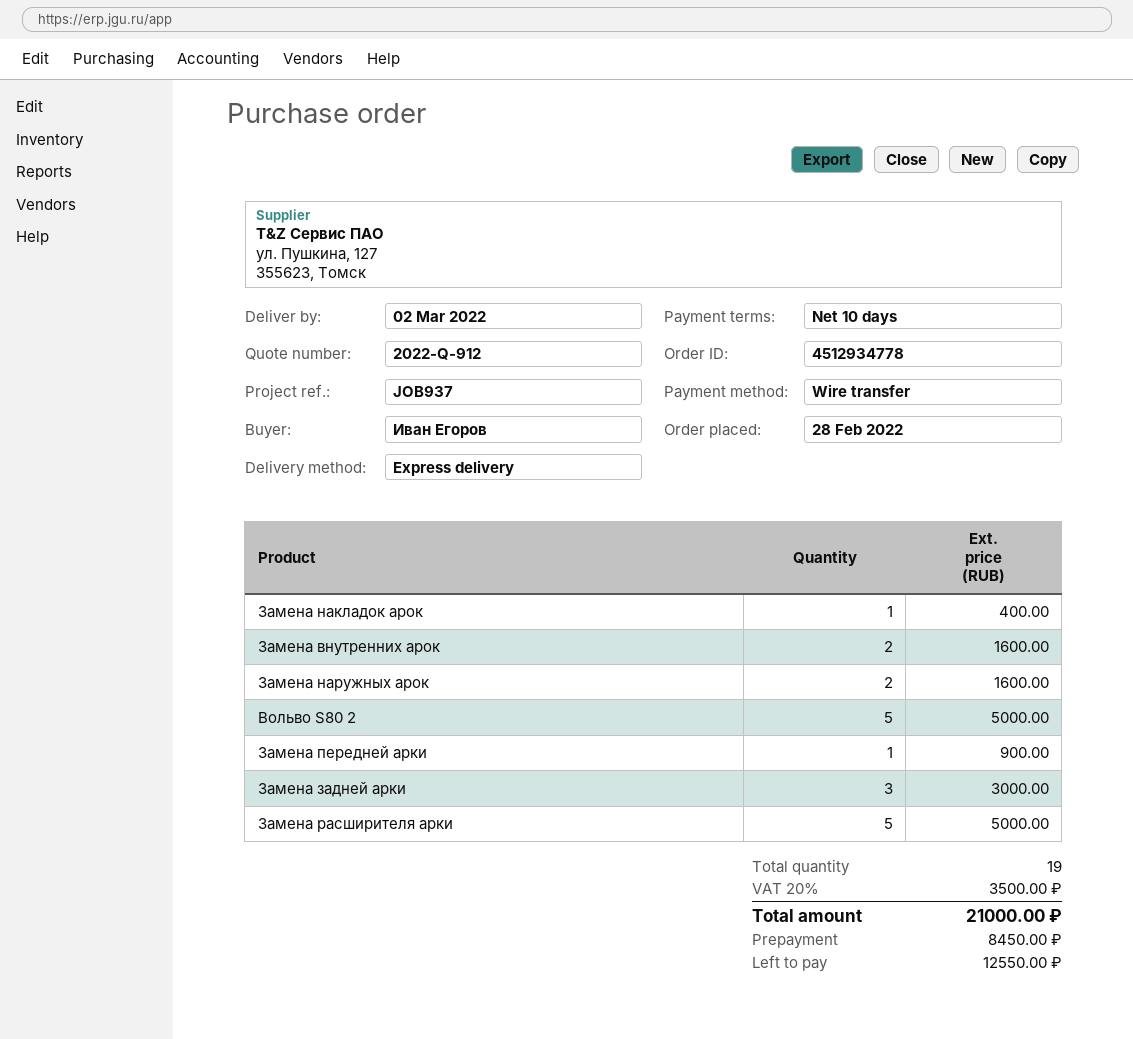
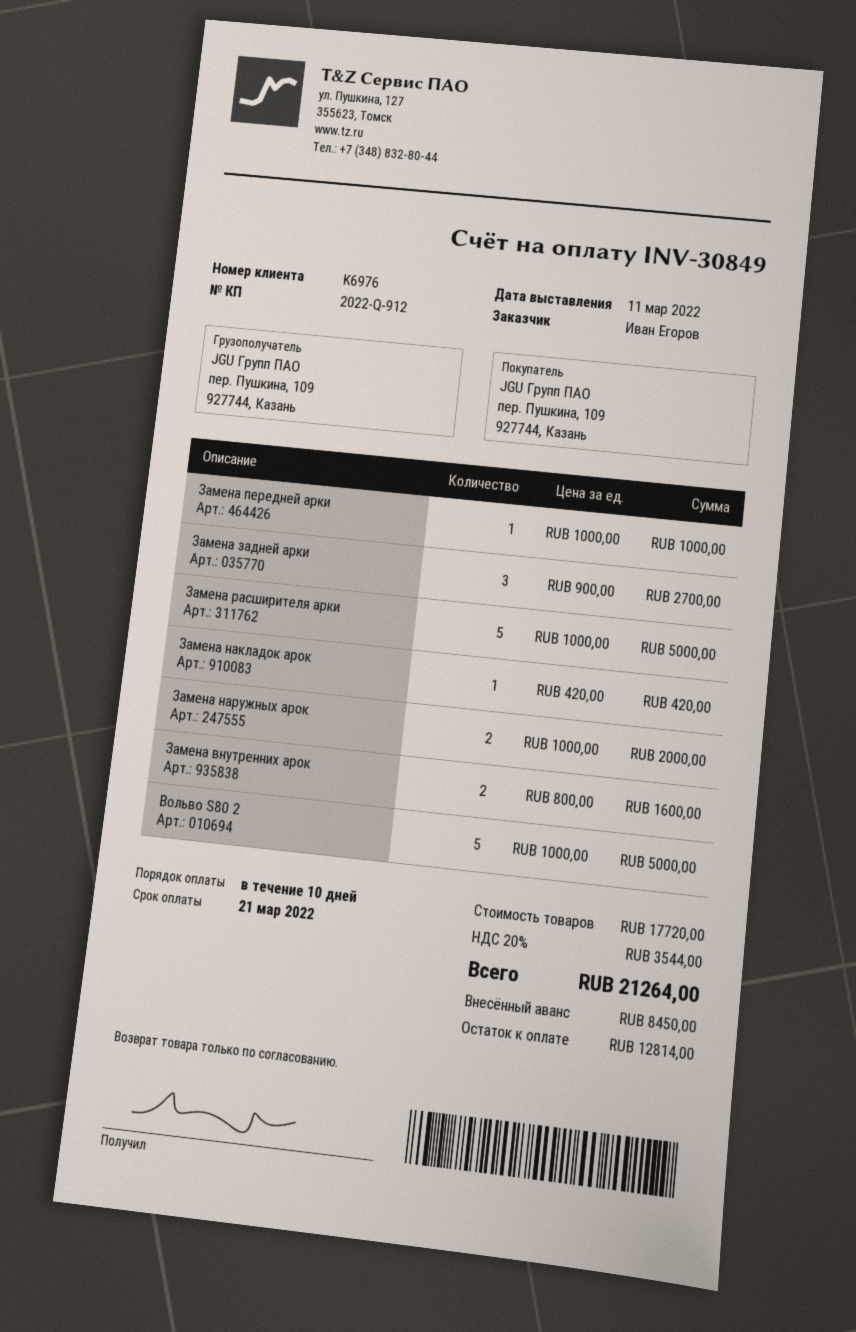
Замена накладок арок: 1 for 400.00 -> 1 for 420.00
Замена наружных арок: 2 for 1600.00 -> 2 for 2000.00
Замена передней арки: 1 for 900.00 -> 1 for 1000.00
Замена задней арки: 3 for 3000.00 -> 3 for 2700.00
tax: 20% = 3500.00 -> 20% = 3544.00
total: 21000.00 -> 21264.00
balance: 12550.00 -> 12814.00

